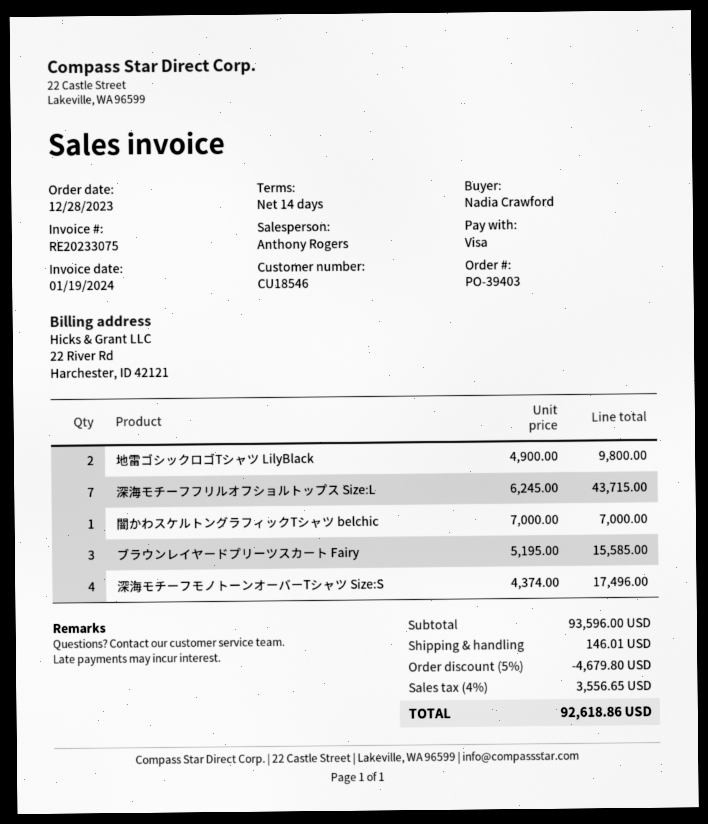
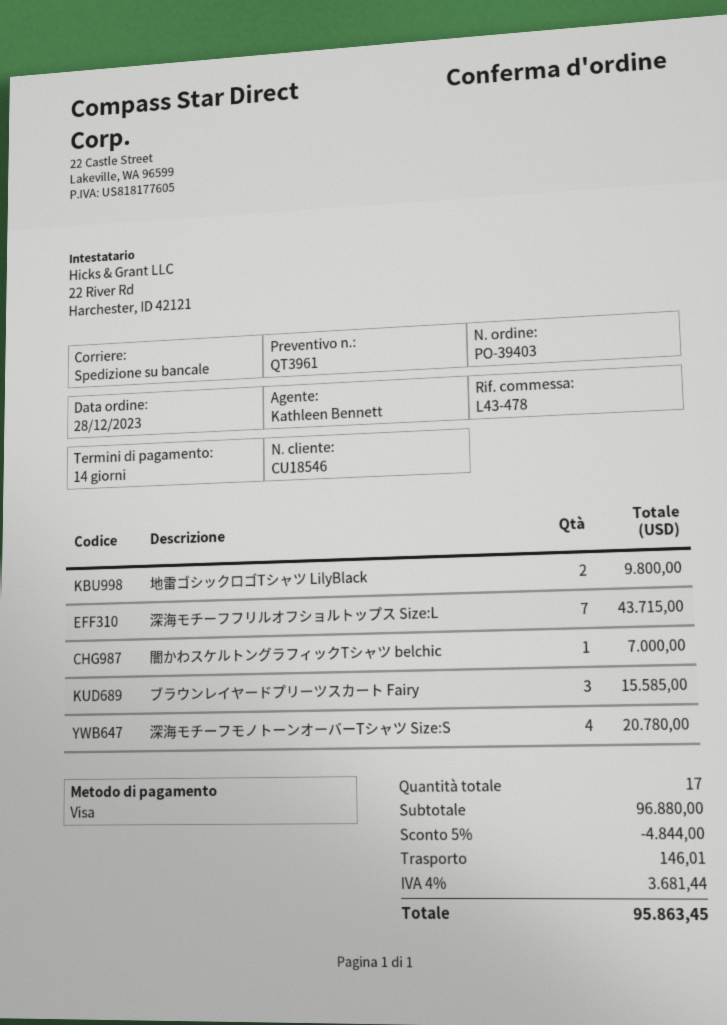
sales rep: Anthony Rogers -> Kathleen Bennett
深海モチーフモノトーンオーバーTシャツ Size:S: 4 for 17496.00 -> 4 for 20780.00
subtotal: 93596.00 -> 96880.00
discount: 5% = 4679.80 -> 5% = 4844.00
tax: 4% = 3556.65 -> 4% = 3681.44
total: 92618.86 -> 95863.45

